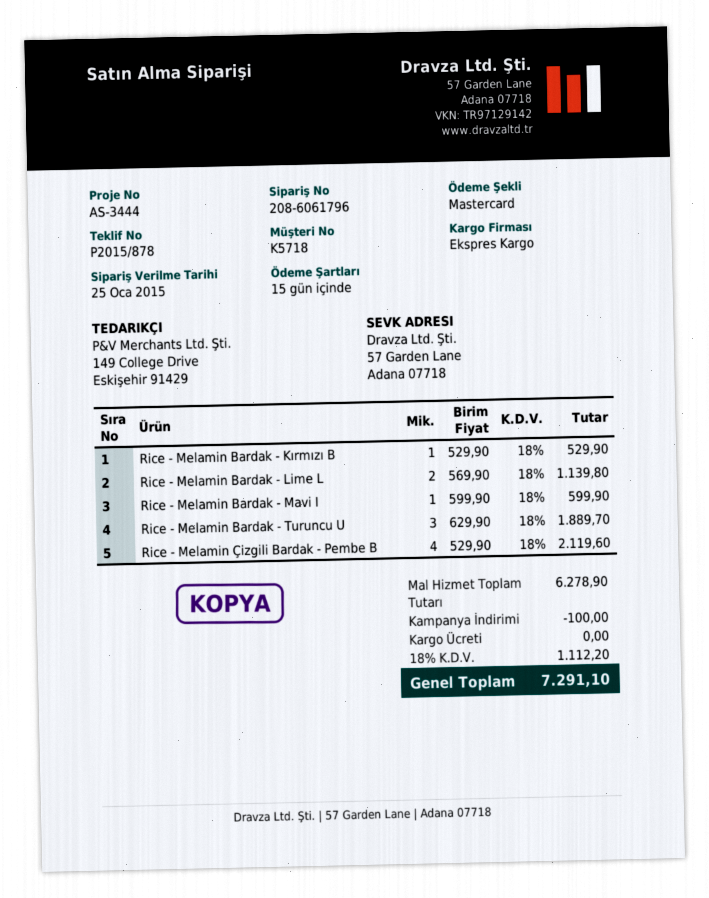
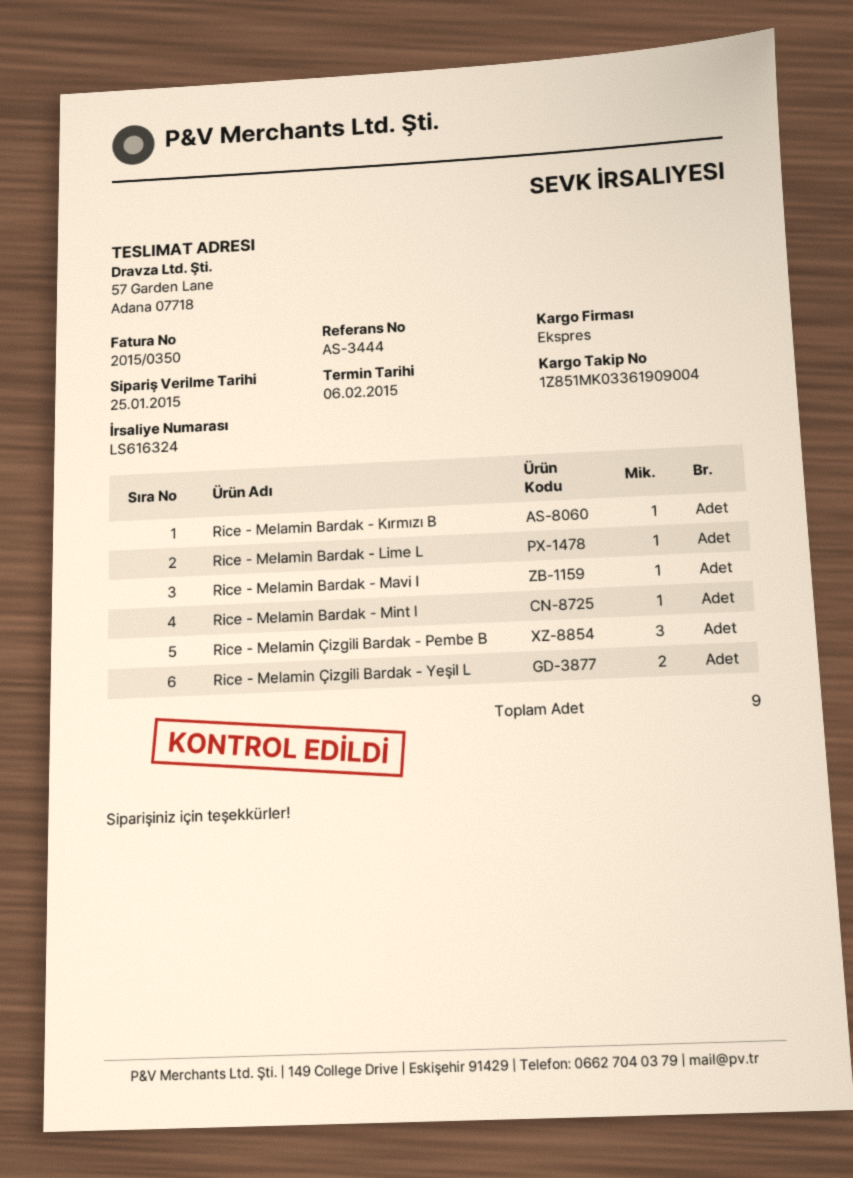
Rice - Melamin Bardak - Lime L: 2 -> 1
Rice - Melamin Bardak - Turuncu U: 3 -> none
Rice - Melamin Çizgili Bardak - Pembe B: 4 -> 3
Rice - Melamin Bardak - Mint I: none -> 1
Rice - Melamin Çizgili Bardak - Yeşil L: none -> 2

